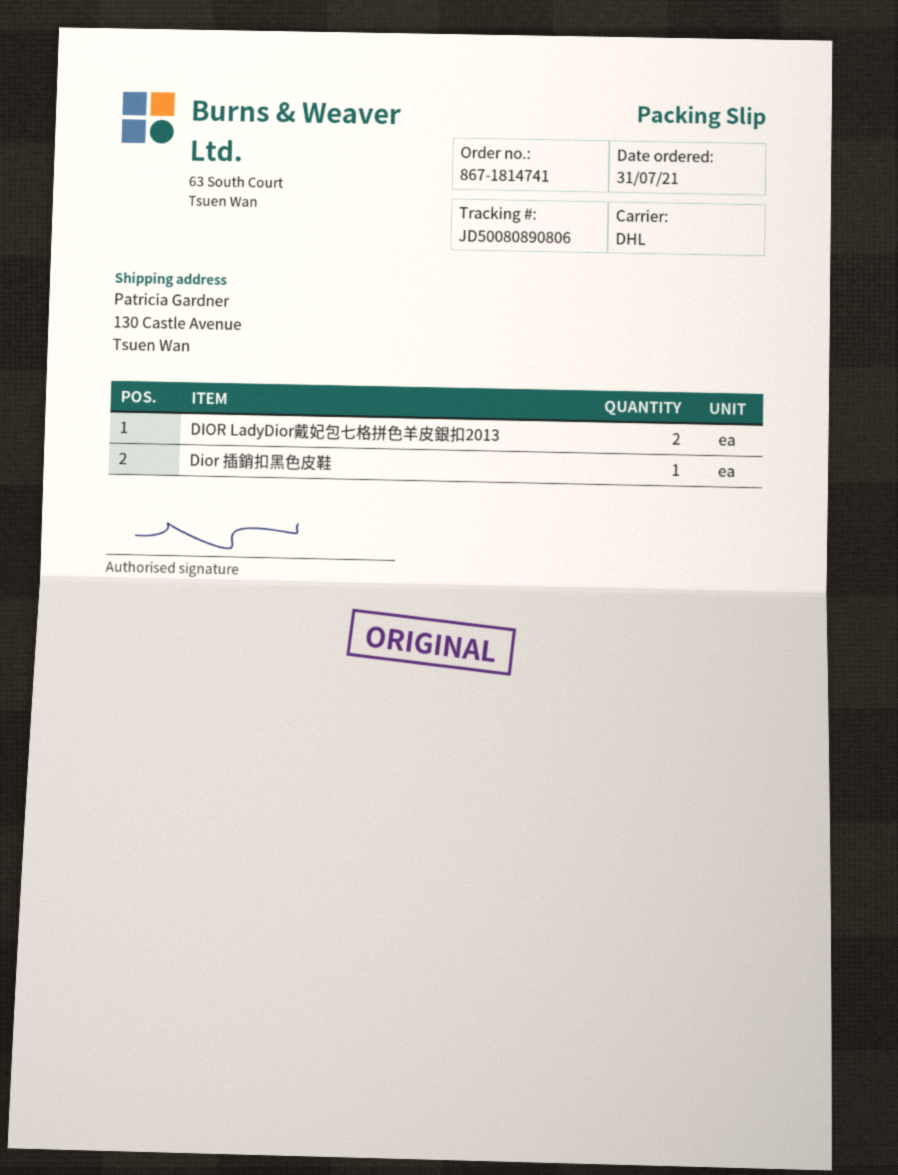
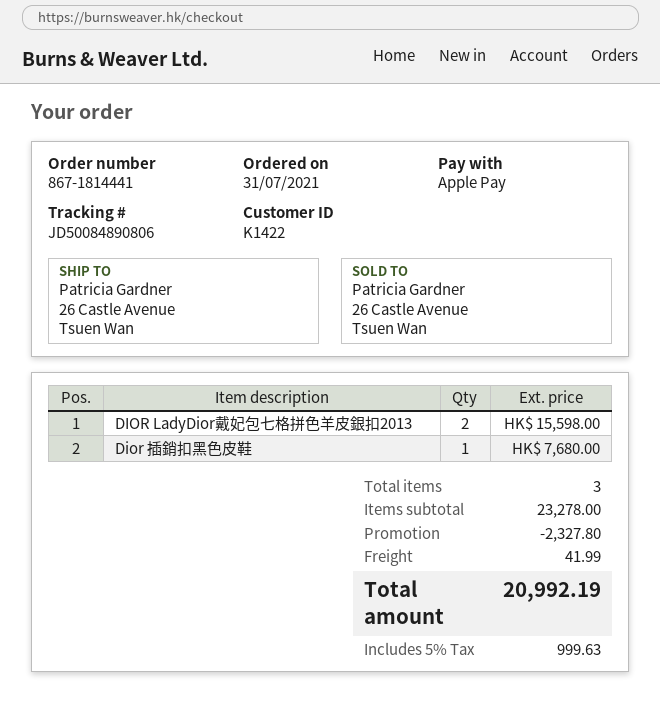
order number: 867-1814741 -> 867-1814441
tracking number: JD50080890806 -> JD50084890806
ship to: 130 Castle Avenue, Tsuen Wan -> 26 Castle Avenue, Tsuen Wan

